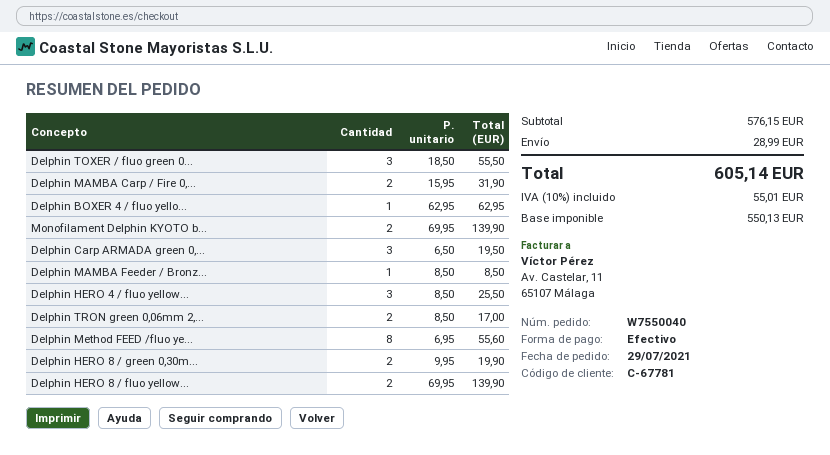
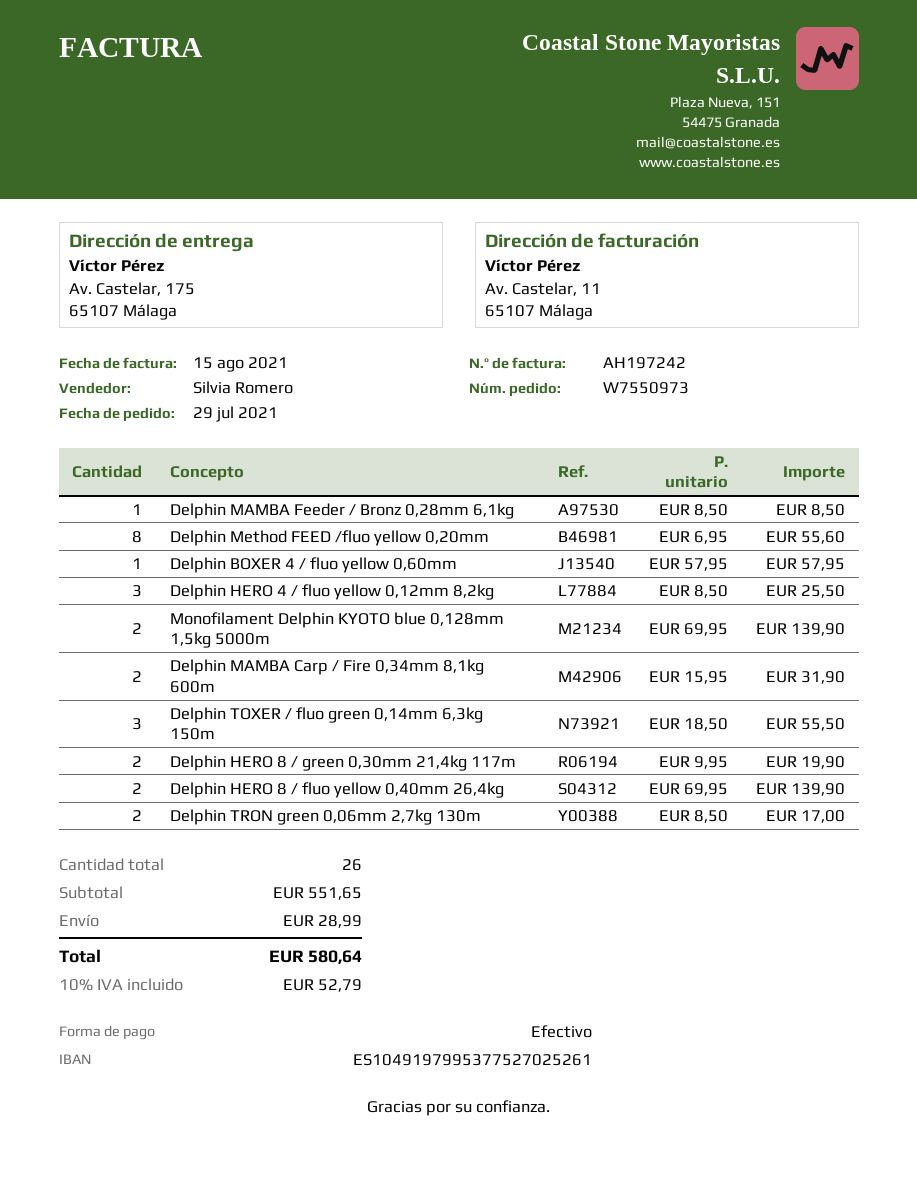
order number: W7550040 -> W7550973
Delphin BOXER 4 / fluo yello...: 1 x 62.95 = 62.95 -> 1 x 57.95 = 57.95
Delphin Carp ARMADA green 0,...: 3 x 6.50 = 19.50 -> none
subtotal: 576.15 -> 551.65
tax: 10% = 55.01 -> 10% = 52.79
total: 605.14 -> 580.64

